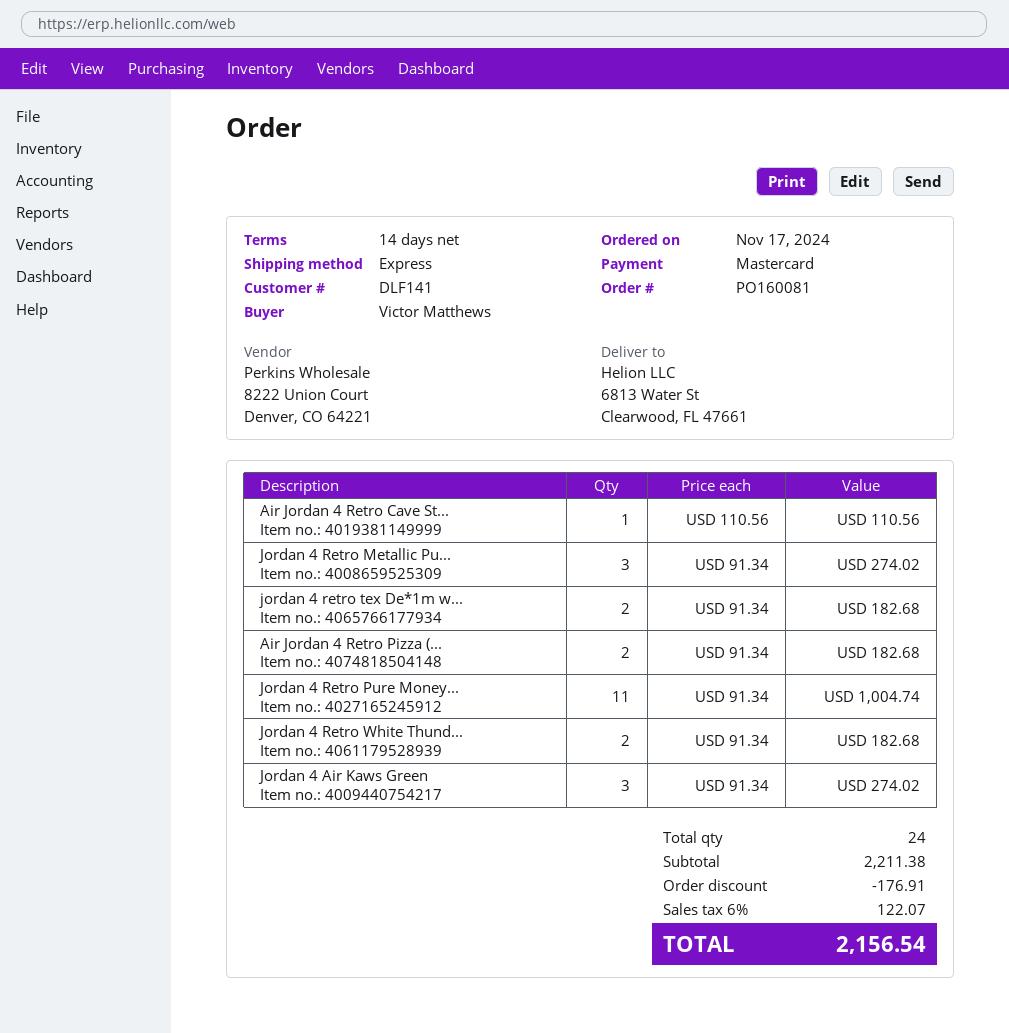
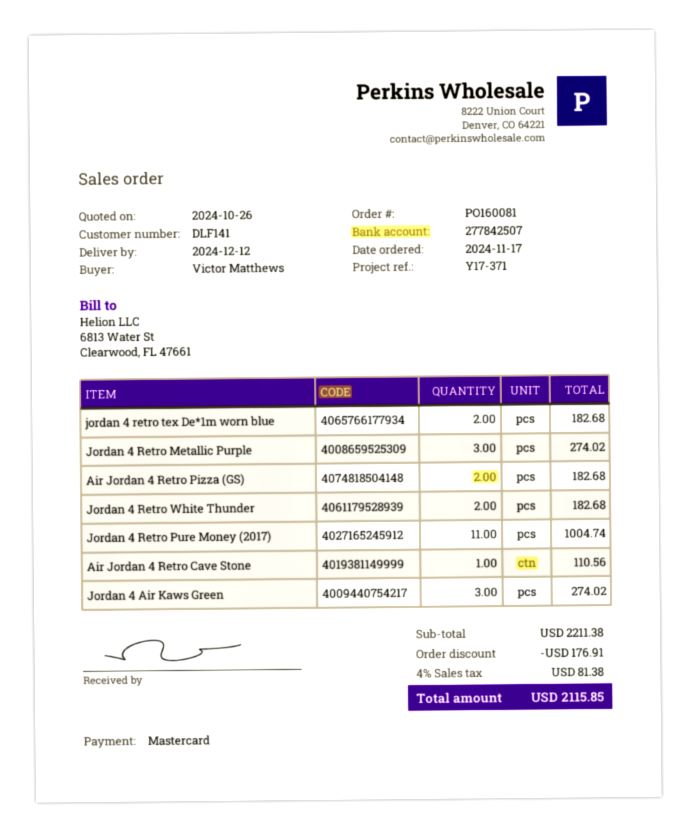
tax: 6% = 122.07 -> 4% = 81.38
total: 2156.54 -> 2115.85

